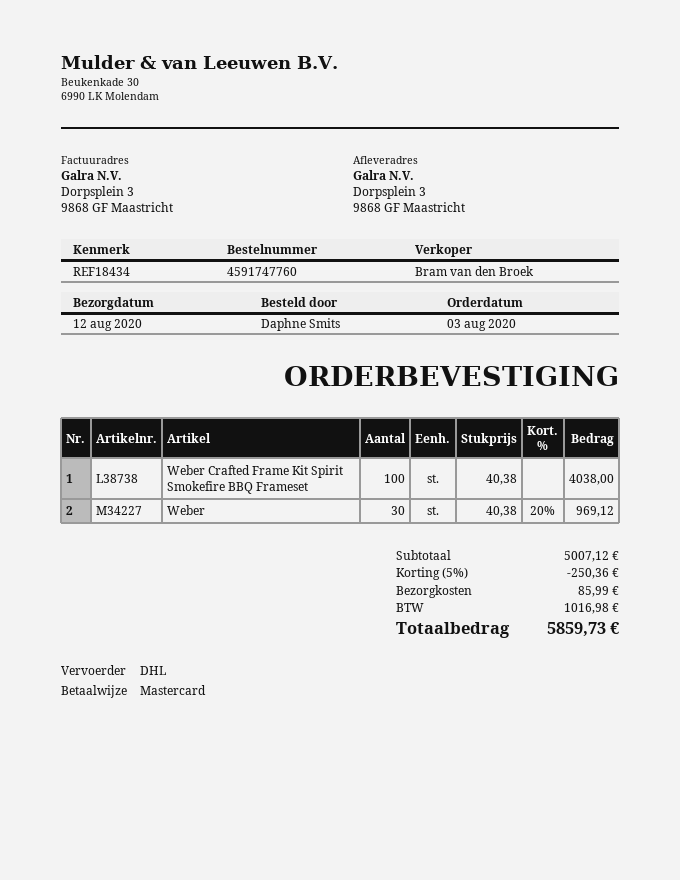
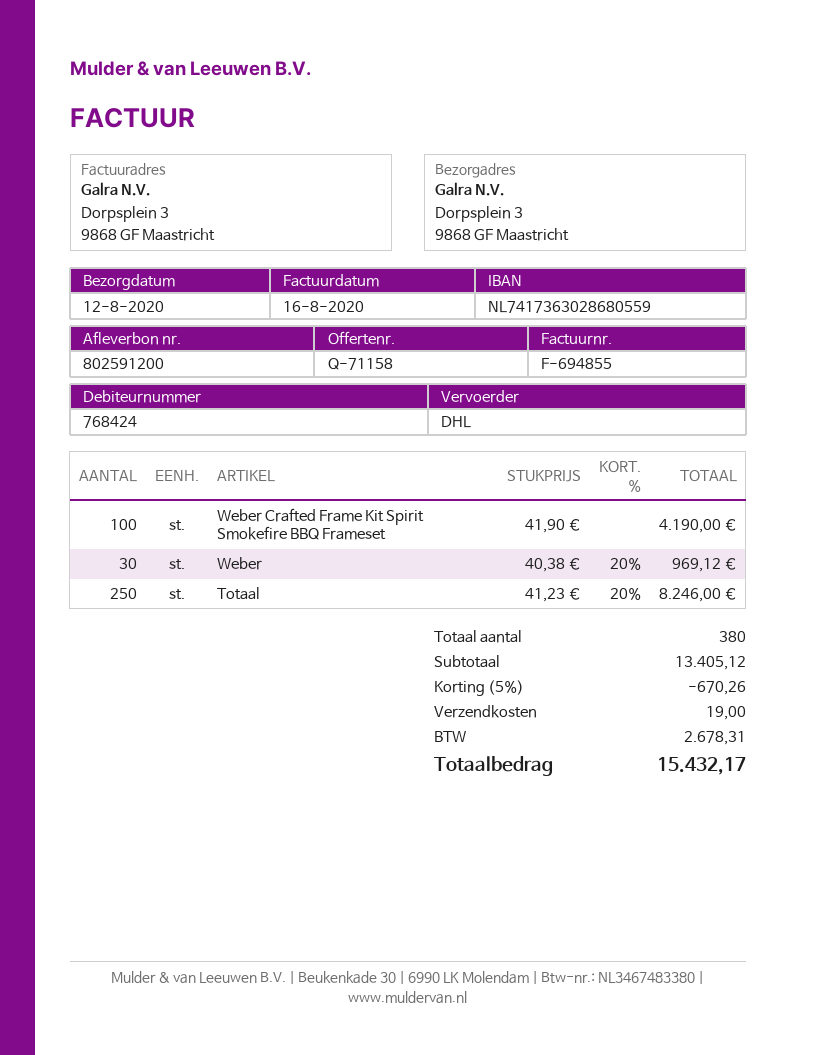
Weber Crafted Frame Kit Spirit Smokefire BBQ Frameset: 100 x 40.38 = 4038.00 -> 100 x 41.90 = 4190.00
Totaal: none -> 250 x 41.23 - 20% = 8246.00
subtotal: 5007.12 -> 13405.12
discount: 5% = 250.36 -> 5% = 670.26
shipping: 85.99 -> 19.00
tax: 1016.98 -> 2678.31
total: 5859.73 -> 15432.17

